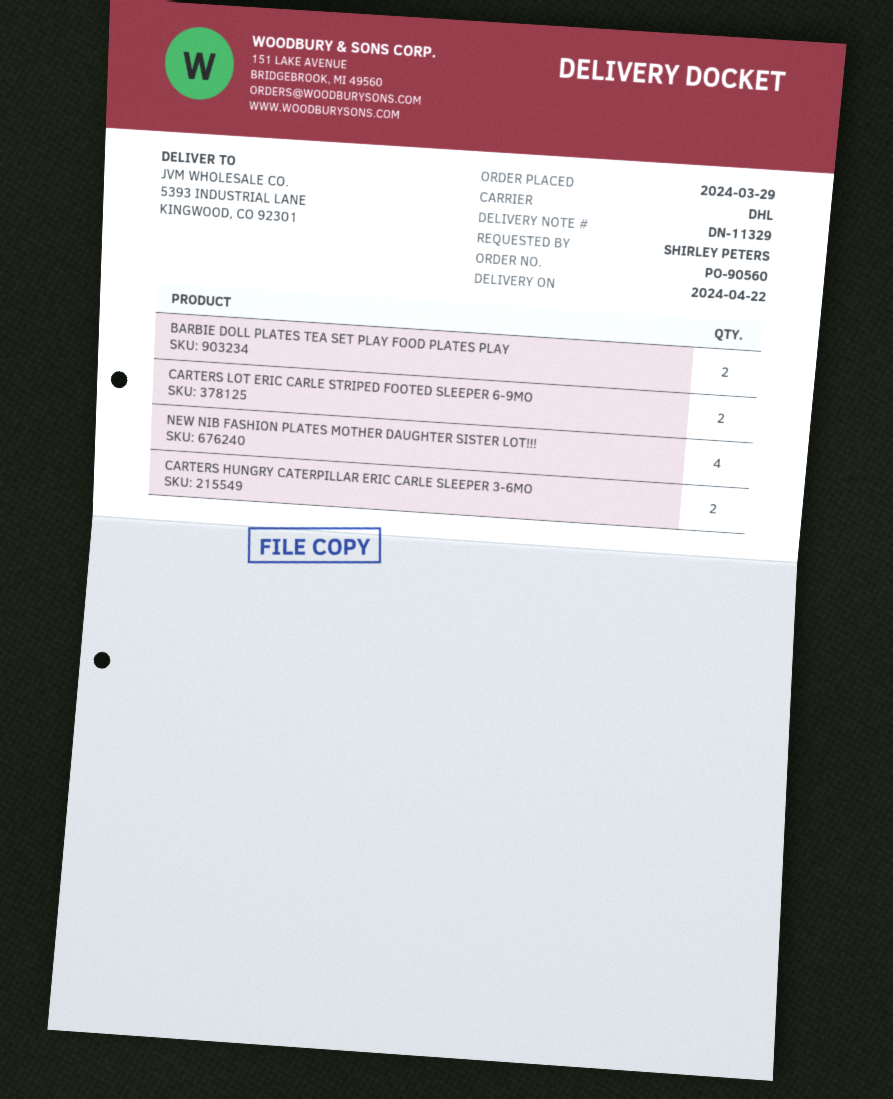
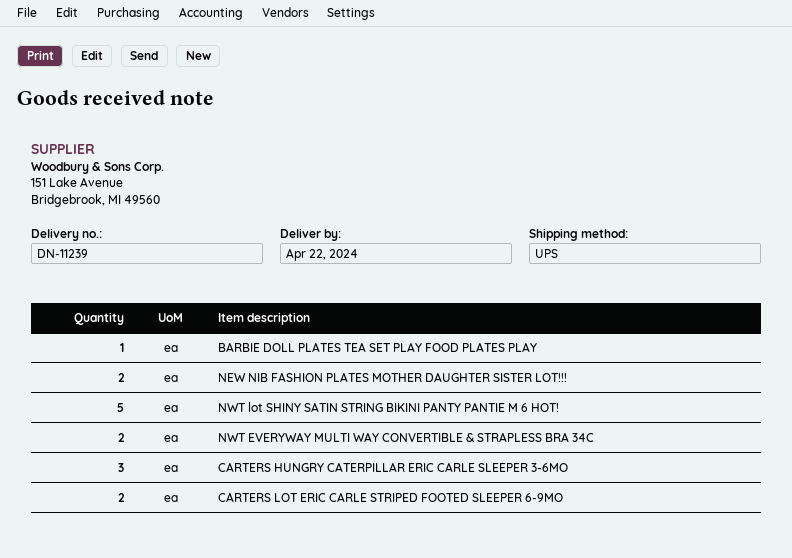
delivery note number: DN-11329 -> DN-11239
shipping method: DHL -> UPS
BARBIE DOLL PLATES TEA SET PLAY FOOD PLATES PLAY: 2 -> 1
NEW NIB FASHION PLATES MOTHER DAUGHTER SISTER LOT!!!: 4 -> 2
CARTERS HUNGRY CATERPILLAR ERIC CARLE SLEEPER 3-6MO: 2 -> 3
NWT lot SHINY SATIN STRING BIKINI PANTY PANTIE M 6 HOT!: none -> 5
NWT EVERYWAY MULTI WAY CONVERTIBLE & STRAPLESS BRA 34C: none -> 2

